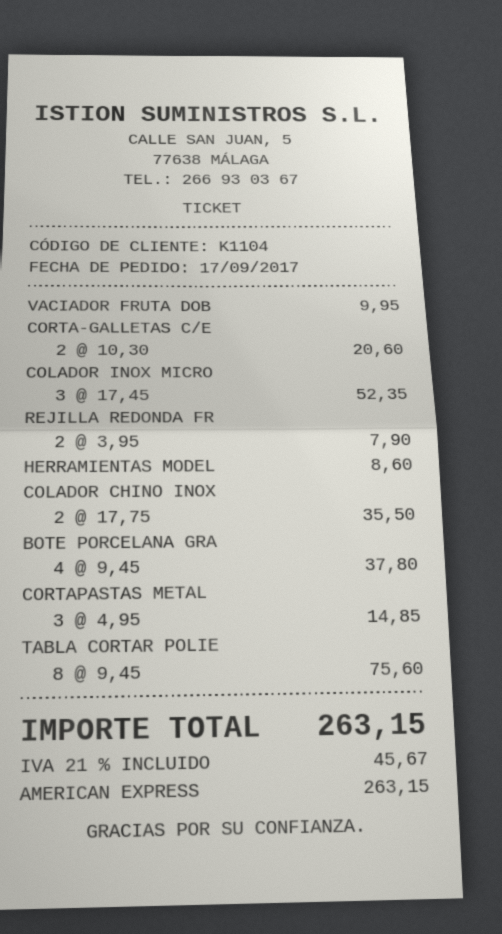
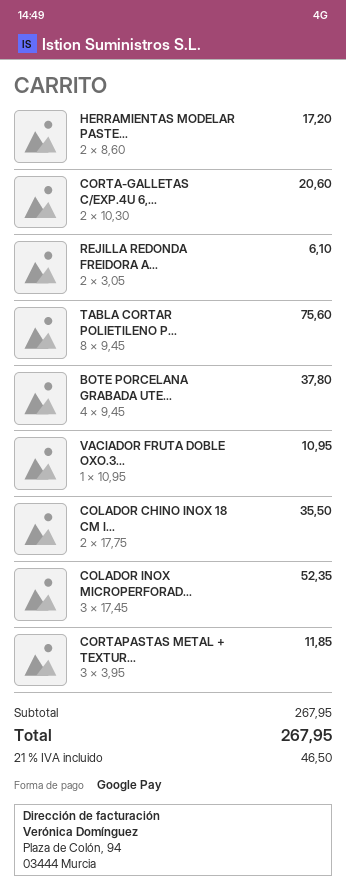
payment method: American Express -> Google Pay
VACIADOR FRUTA DOB: 1 x 9.95 = 9.95 -> 1 x 10.95 = 10.95
REJILLA REDONDA FR: 2 x 3.95 = 7.90 -> 2 x 3.05 = 6.10
HERRAMIENTAS MODEL: 1 x 8.60 = 8.60 -> 2 x 8.60 = 17.20
CORTAPASTAS METAL: 3 x 4.95 = 14.85 -> 3 x 3.95 = 11.85
tax: 21% = 45.67 -> 21% = 46.50
total: 263.15 -> 267.95

